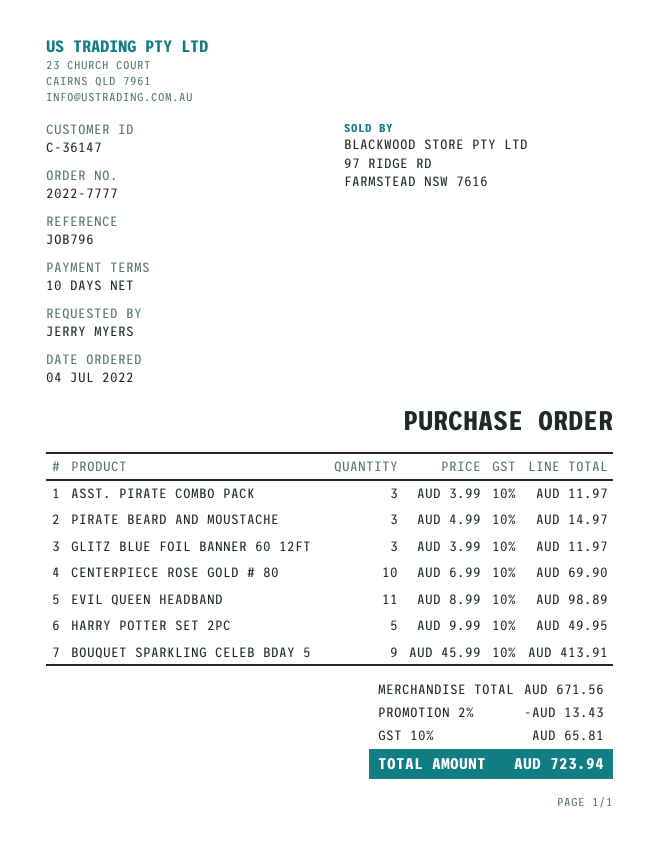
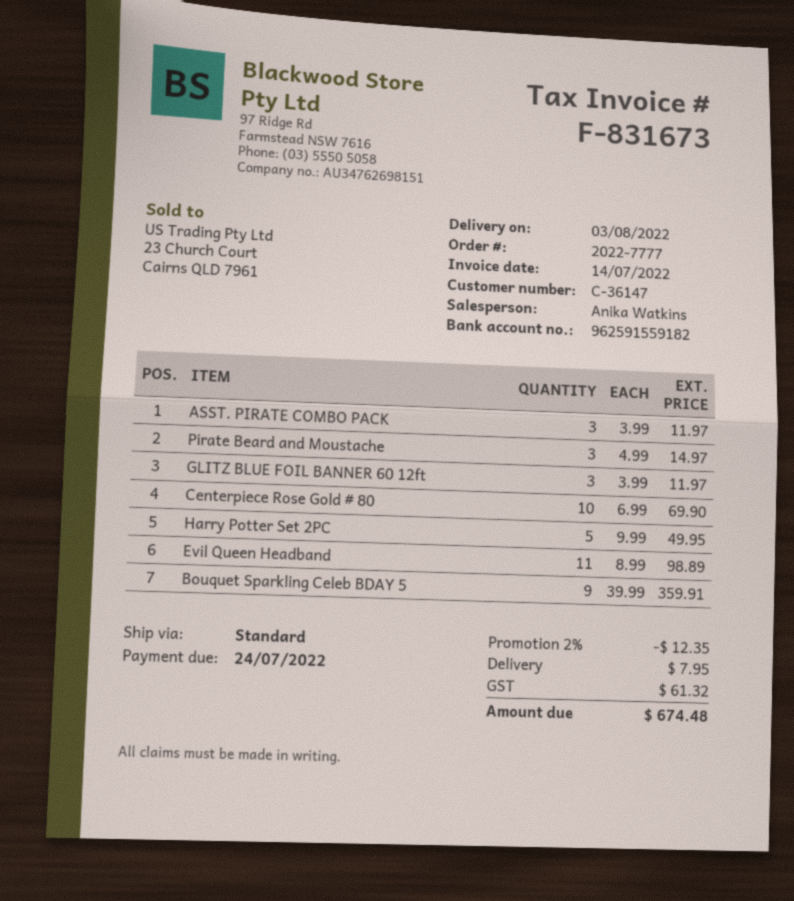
BOUQUET SPARKLING CELEB BDAY 5: 9 x 45.99 = 413.91 -> 9 x 39.99 = 359.91
discount: 2% = 13.43 -> 2% = 12.35
shipping: none -> 7.95
tax: 65.81 -> 61.32
total: 723.94 -> 674.48

